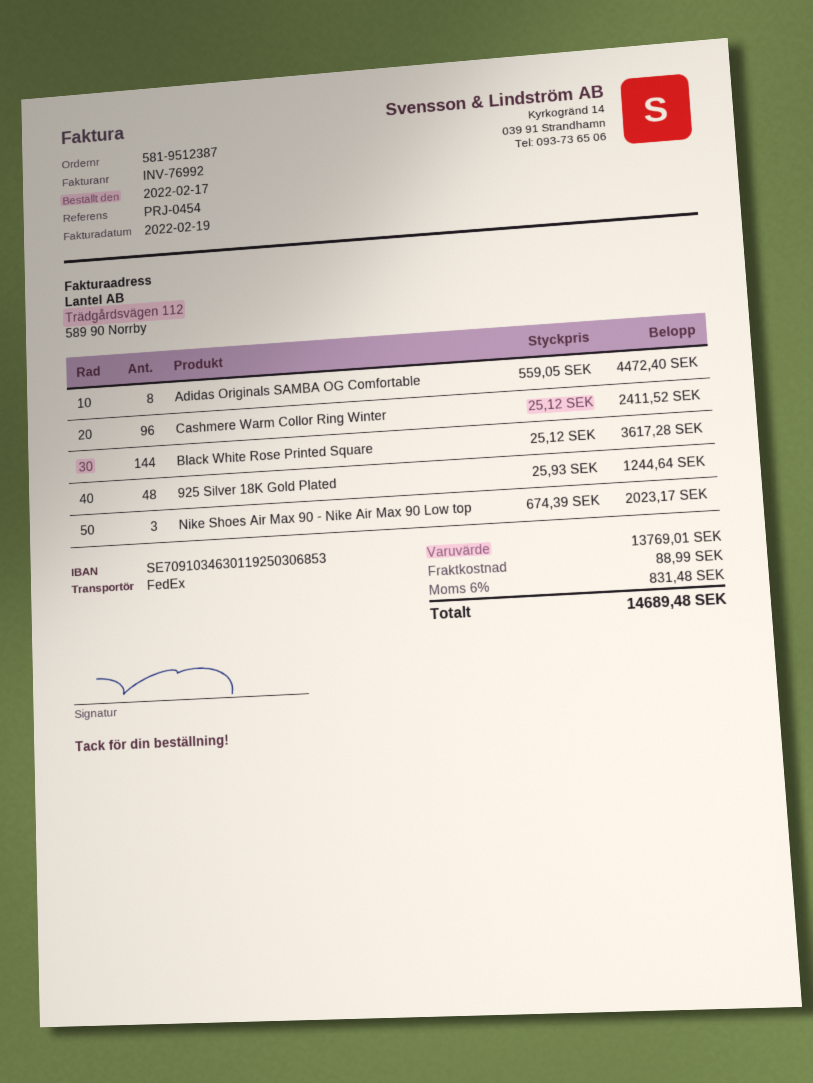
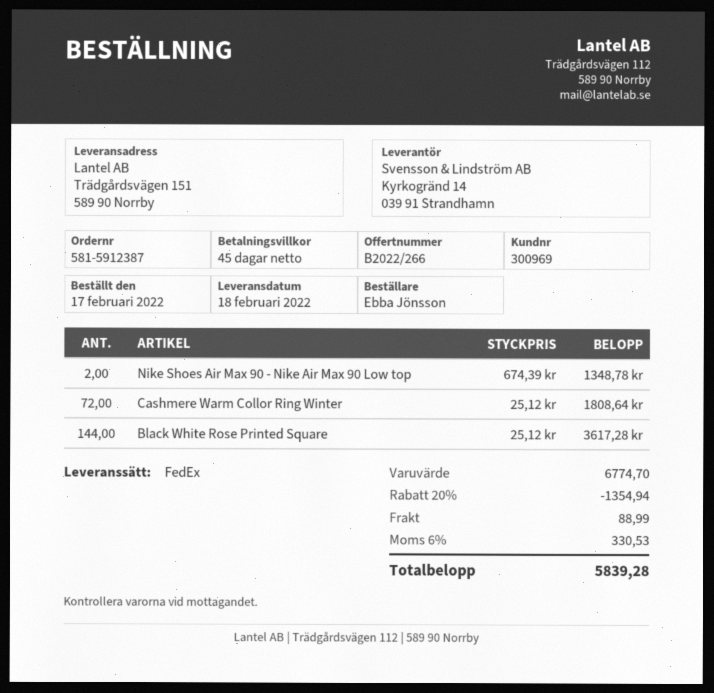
order number: 581-9512387 -> 581-5912387
Adidas Originals SAMBA OG Comfortable: 8 x 559.05 = 4472.40 -> none
Cashmere Warm Collor Ring Winter: 96 x 25.12 = 2411.52 -> 72 x 25.12 = 1808.64
925 Silver 18K Gold Plated: 48 x 25.93 = 1244.64 -> none
Nike Shoes Air Max 90 - Nike Air Max 90 Low top: 3 x 674.39 = 2023.17 -> 2 x 674.39 = 1348.78
subtotal: 13769.01 -> 6774.70
discount: none -> 20% = 1354.94
tax: 6% = 831.48 -> 6% = 330.53
total: 14689.48 -> 5839.28

